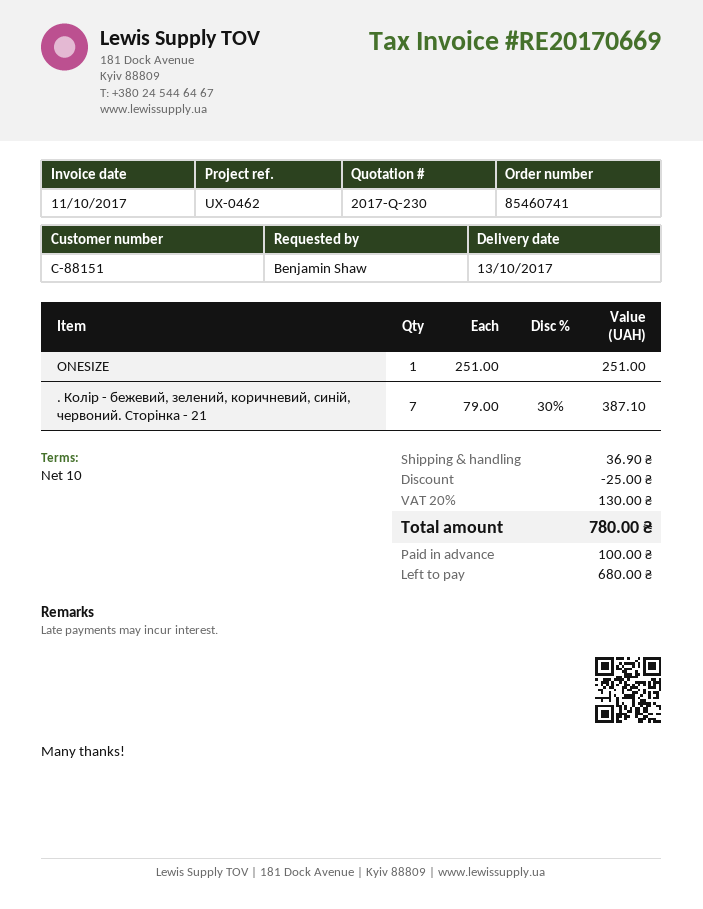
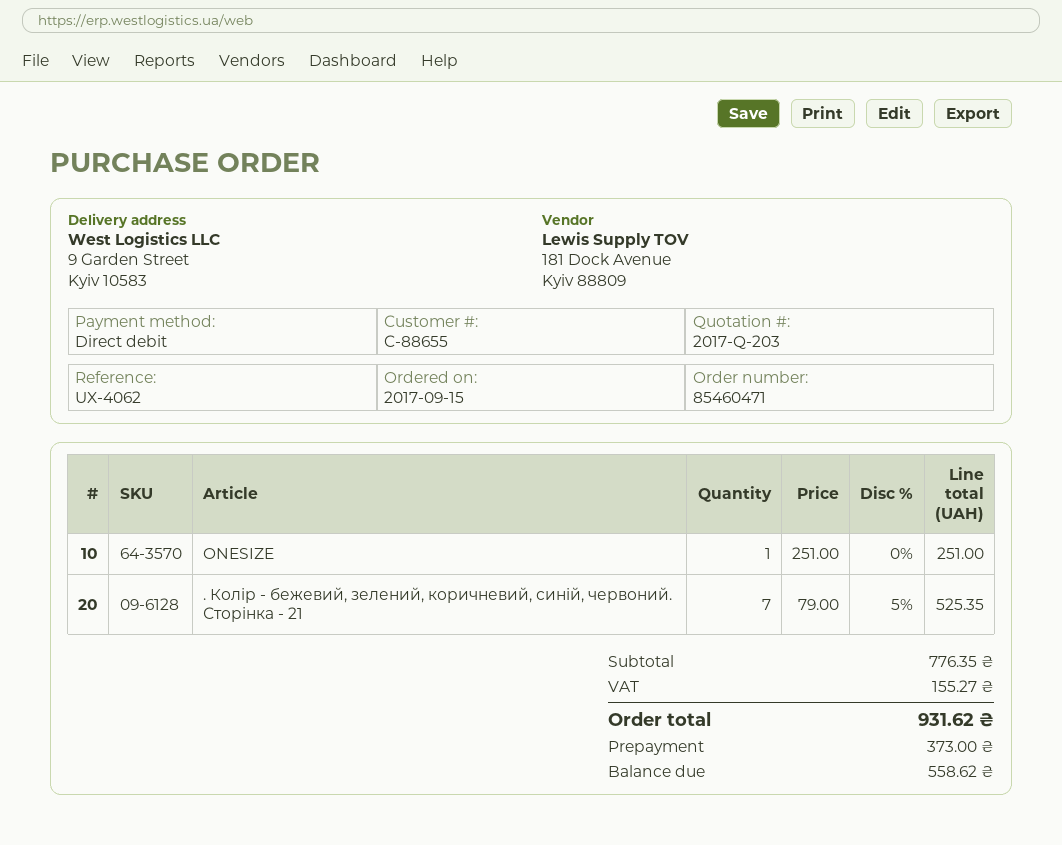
quote number: 2017-Q-230 -> 2017-Q-203
order number: 85460741 -> 85460471
customer number: C-88151 -> C-88655
reference: UX-0462 -> UX-4062
. Колір - бежевий, зелений, коричневий, синій, червоний. Сторінка - 21: 7 x 79.00 - 30% = 387.10 -> 7 x 79.00 - 5% = 525.35
discount: 25.00 -> none
shipping: 36.90 -> none
tax: 130.00 -> 155.27
total: 780.00 -> 931.62
deposit: 100.00 -> 373.00
balance: 680.00 -> 558.62

